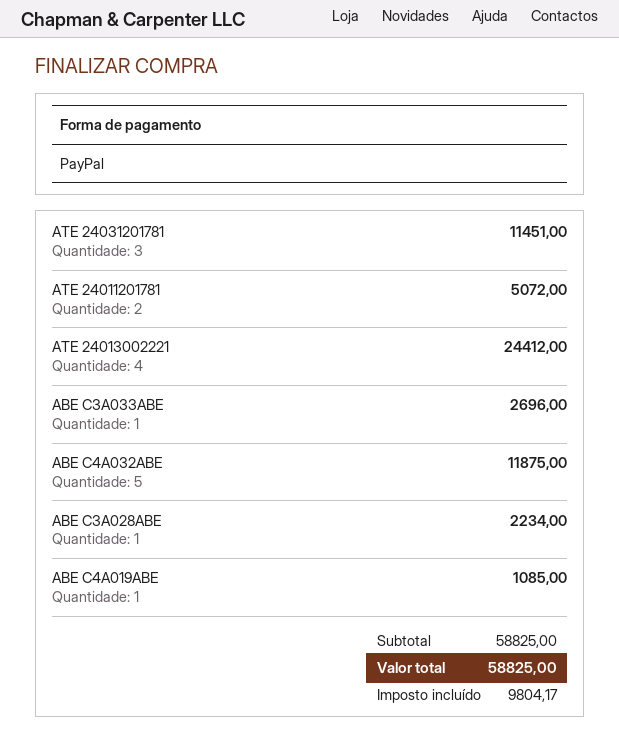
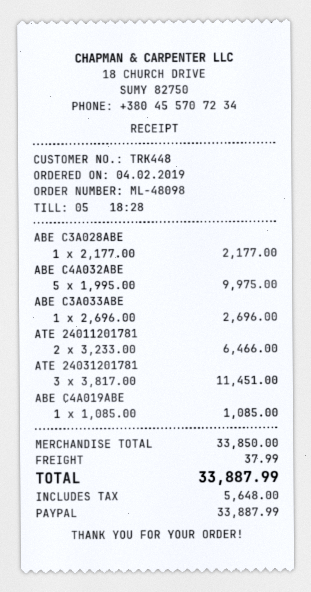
ATE 24011201781: 2 for 5072.00 -> 2 for 6466.00
ATE 24013002221: 4 for 24412.00 -> none
ABE C4A032ABE: 5 for 11875.00 -> 5 for 9975.00
ABE C3A028ABE: 1 for 2234.00 -> 1 for 2177.00
subtotal: 58825.00 -> 33850.00
shipping: none -> 37.99
tax: 9804.17 -> 5648.00
total: 58825.00 -> 33887.99

